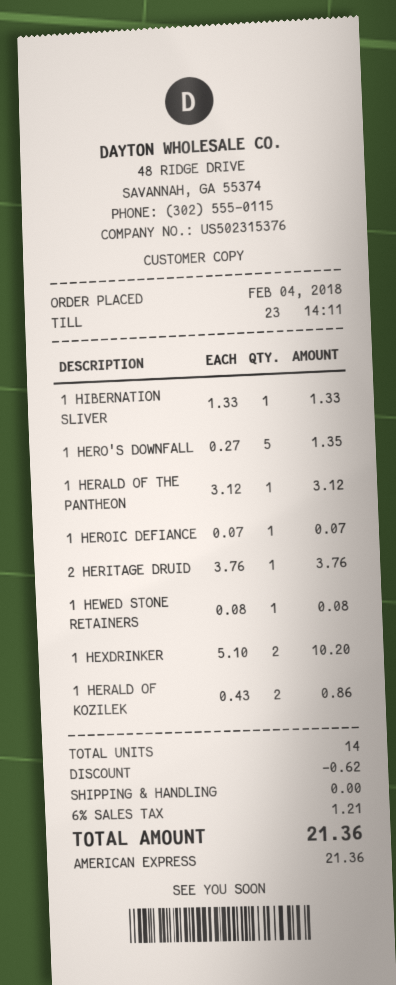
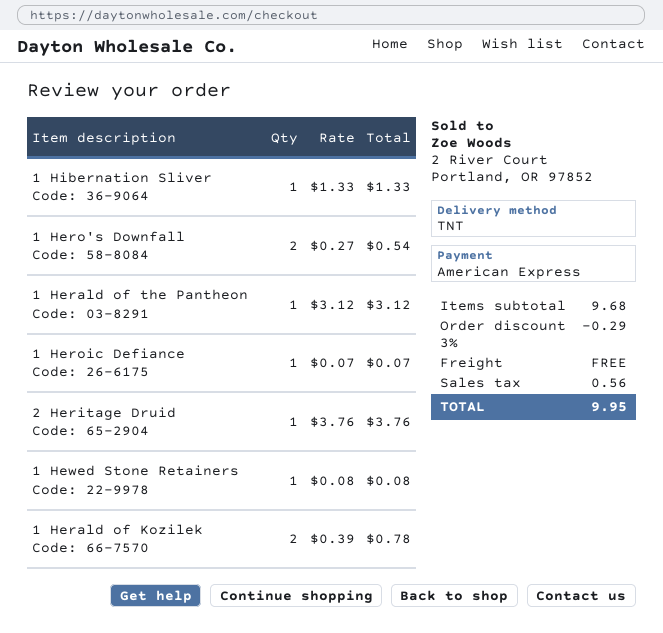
1 HERO'S DOWNFALL: 5 x 0.27 = 1.35 -> 2 x 0.27 = 0.54
1 HEXDRINKER: 2 x 5.10 = 10.20 -> none
1 HERALD OF KOZILEK: 2 x 0.43 = 0.86 -> 2 x 0.39 = 0.78
discount: 0.62 -> 0.29
tax: 1.21 -> 0.56
total: 21.36 -> 9.95

